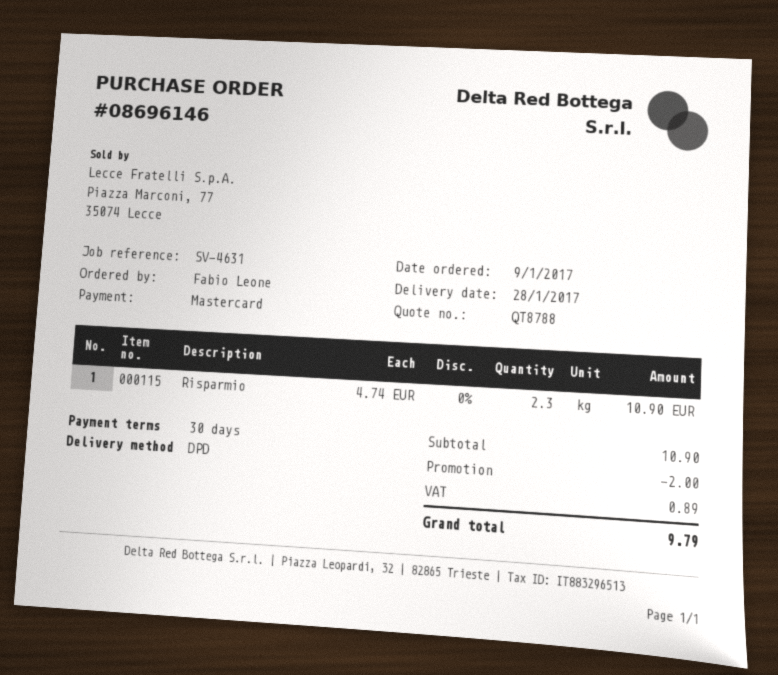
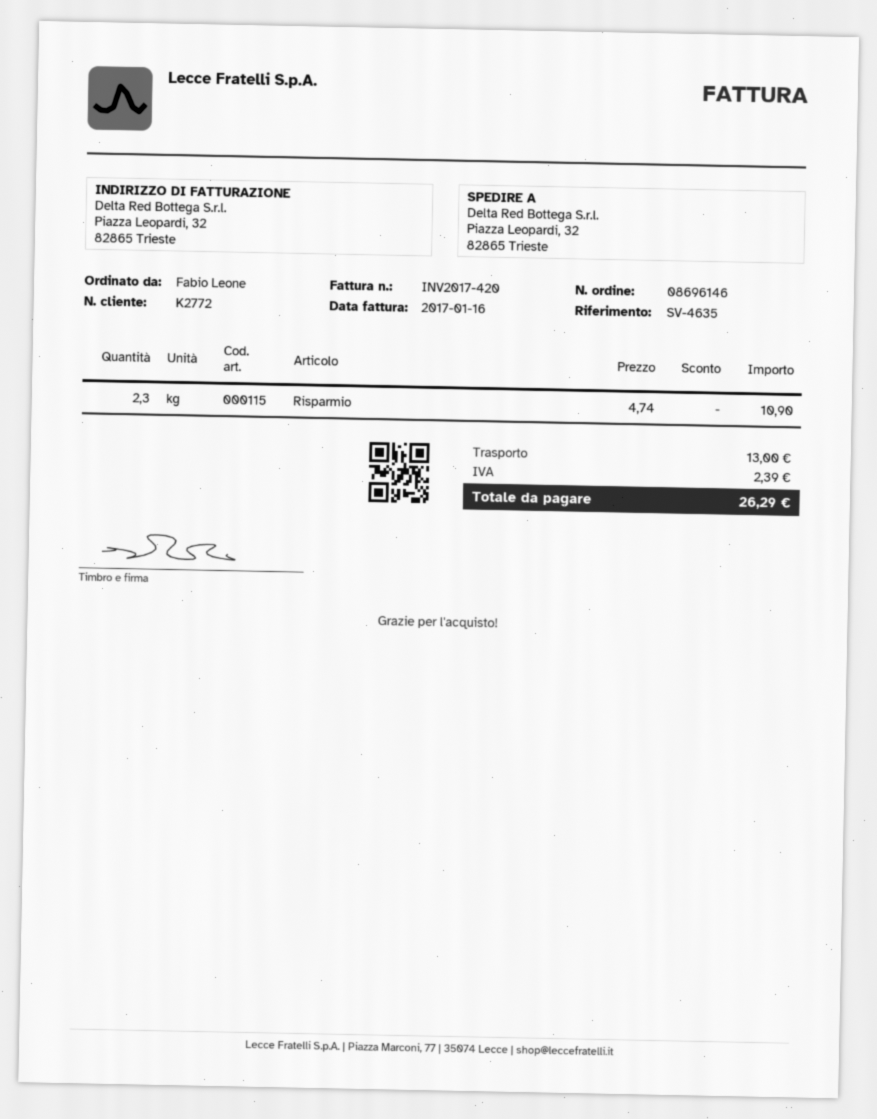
reference: SV-4631 -> SV-4635
discount: 2.00 -> none
shipping: none -> 13.00
tax: 0.89 -> 2.39
total: 9.79 -> 26.29

